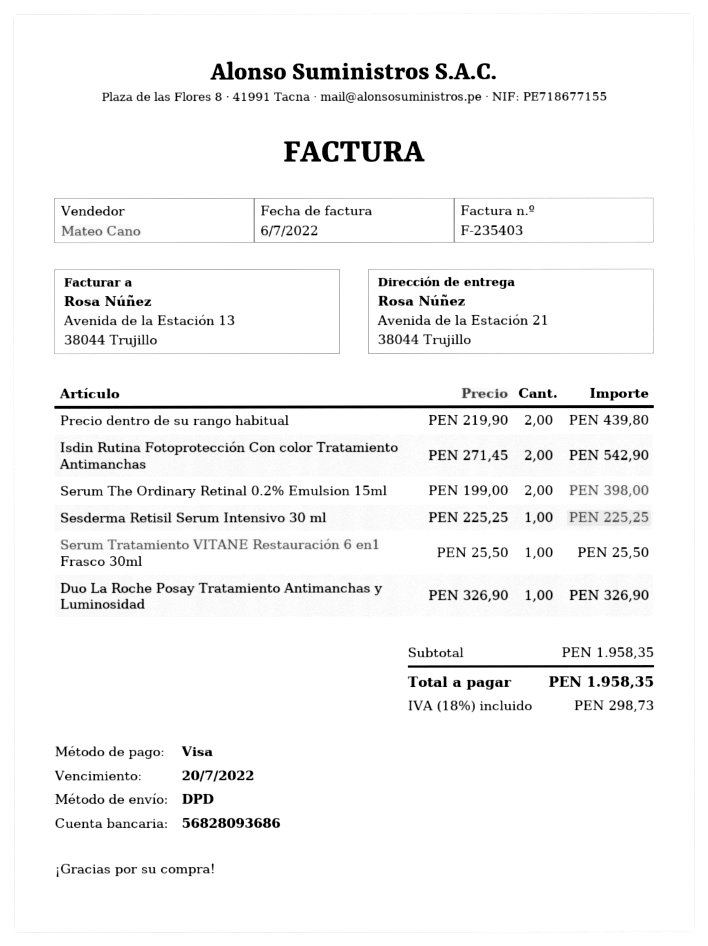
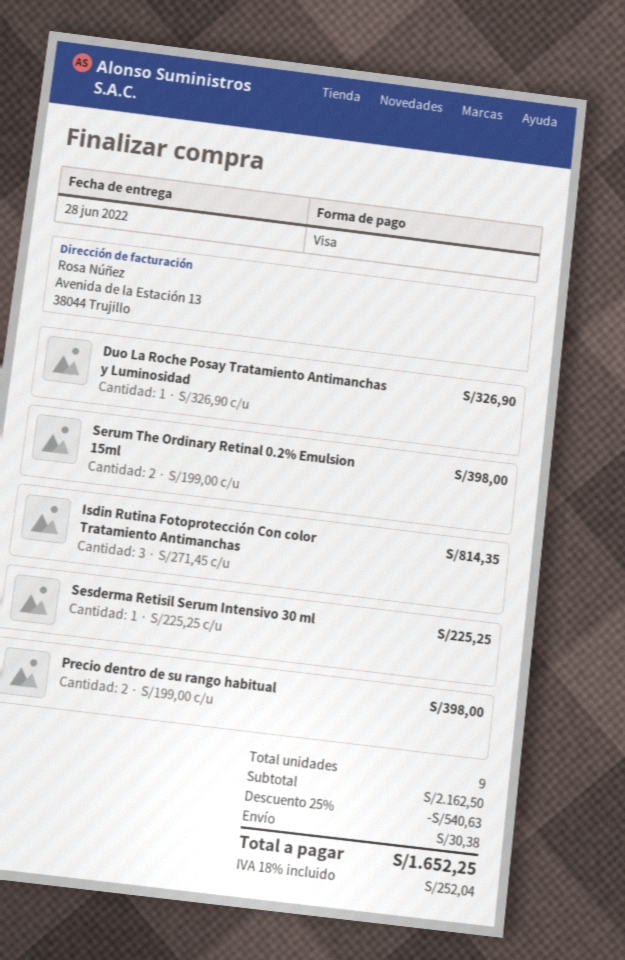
Precio dentro de su rango habitual: 2 x 219.90 = 439.80 -> 2 x 199.00 = 398.00
Isdin Rutina Fotoprotección Con color Tratamiento Antimanchas: 2 x 271.45 = 542.90 -> 3 x 271.45 = 814.35
Serum Tratamiento VITANE Restauración 6 en1 Frasco 30ml: 1 x 25.50 = 25.50 -> none
subtotal: 1958.35 -> 2162.50
discount: none -> 25% = 540.63
shipping: none -> 30.38
tax: 18% = 298.73 -> 18% = 252.04
total: 1958.35 -> 1652.25

